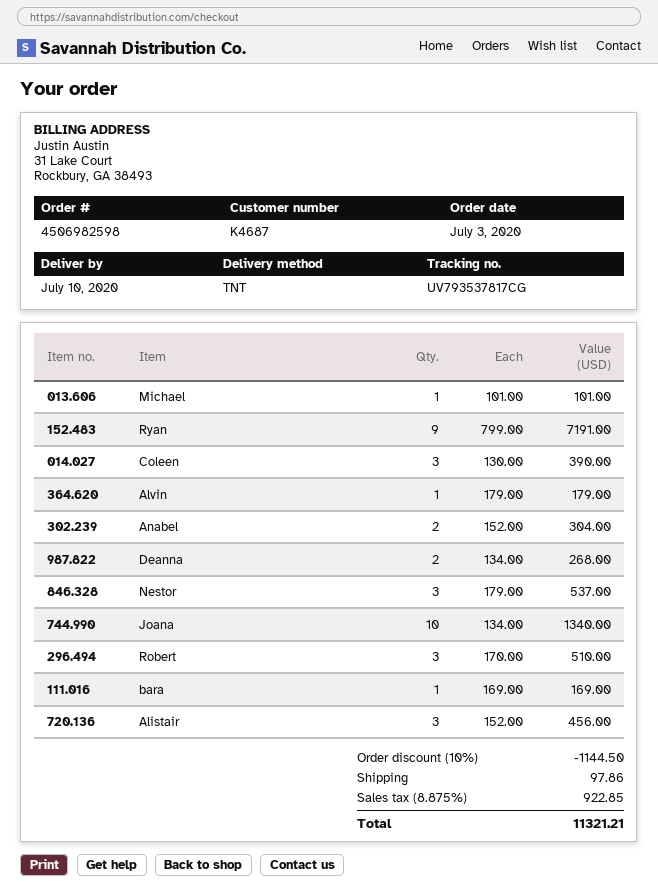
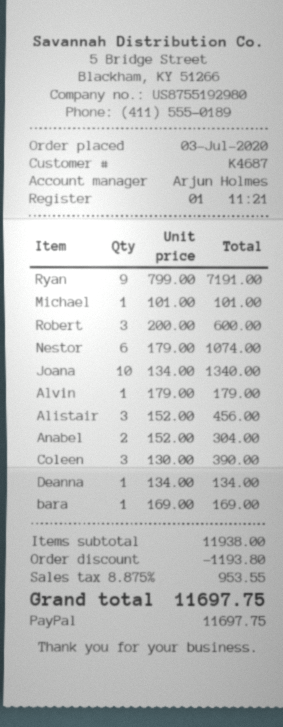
Deanna: 2 x 134.00 = 268.00 -> 1 x 134.00 = 134.00
Nestor: 3 x 179.00 = 537.00 -> 6 x 179.00 = 1074.00
Robert: 3 x 170.00 = 510.00 -> 3 x 200.00 = 600.00
discount: 1144.50 -> 1193.80
shipping: 97.86 -> none
tax: 8.875% = 922.85 -> 8.875% = 953.55
total: 11321.21 -> 11697.75

